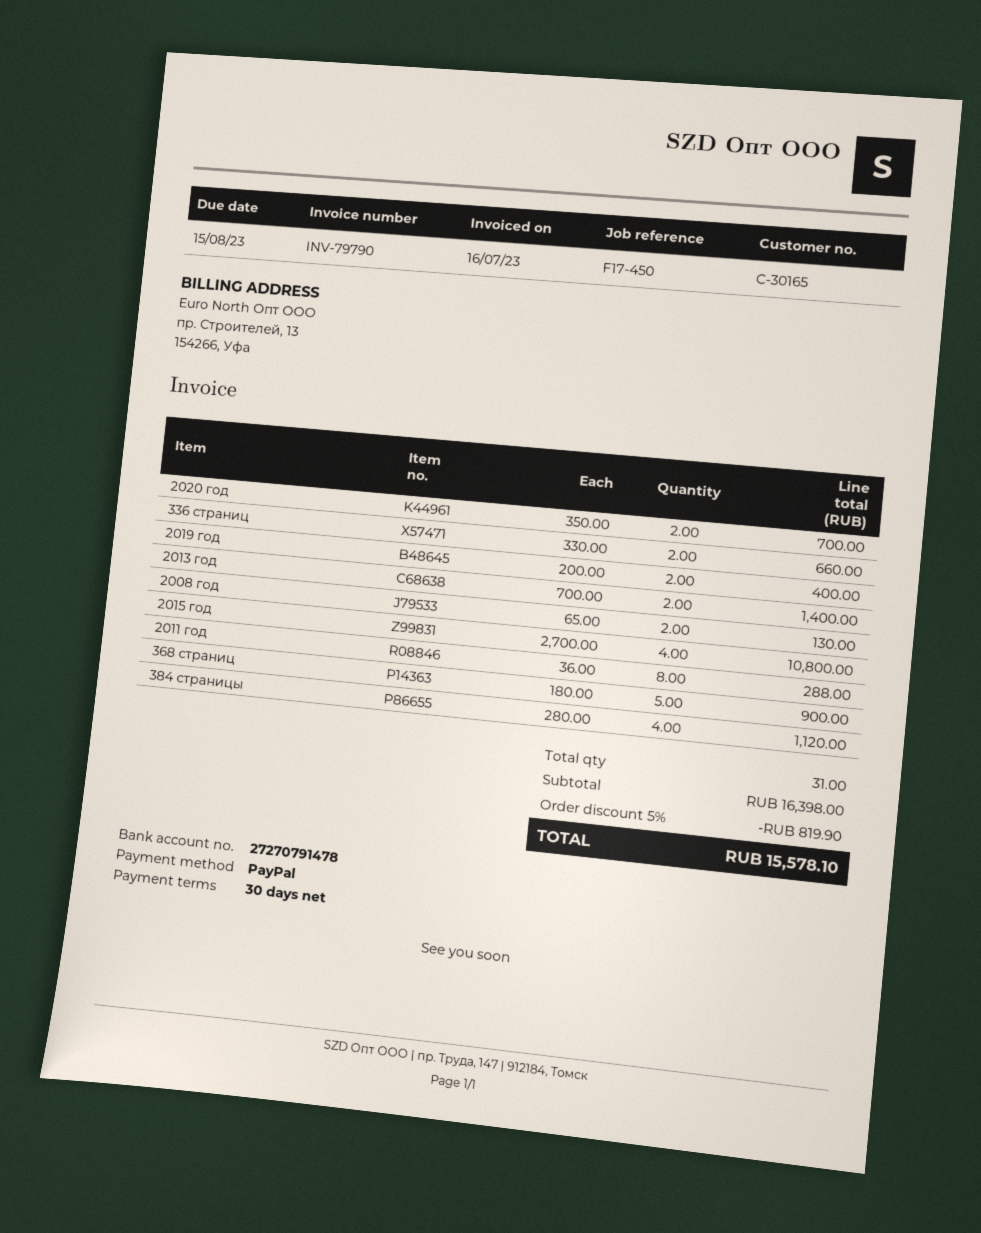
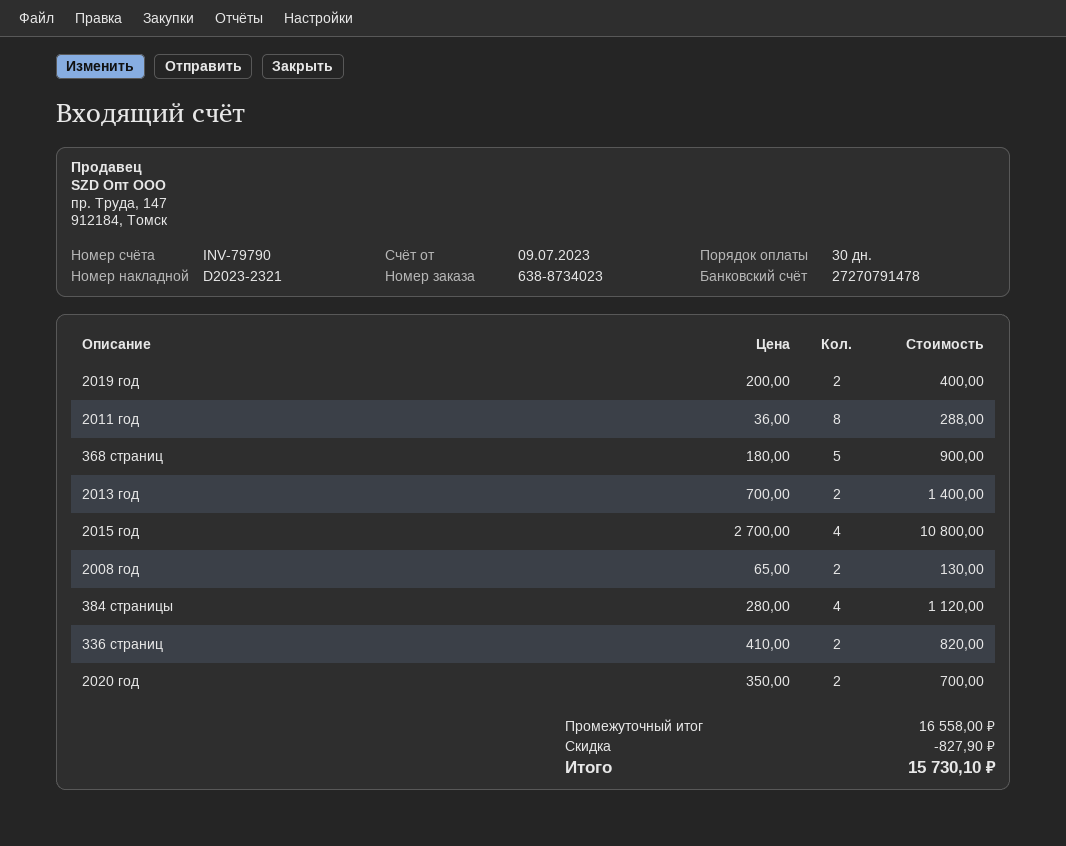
invoice date: 2023-07-16 -> 2023-07-09
336 страниц: 2 x 330.00 = 660.00 -> 2 x 410.00 = 820.00
subtotal: 16398.00 -> 16558.00
discount: 819.90 -> 827.90
total: 15578.10 -> 15730.10

